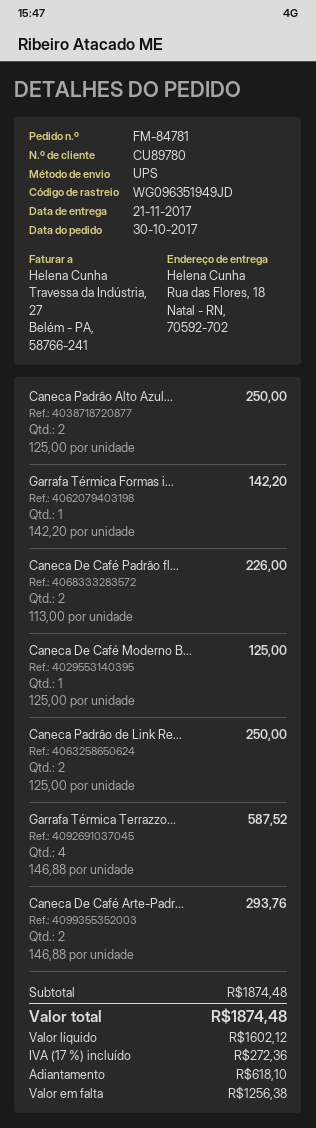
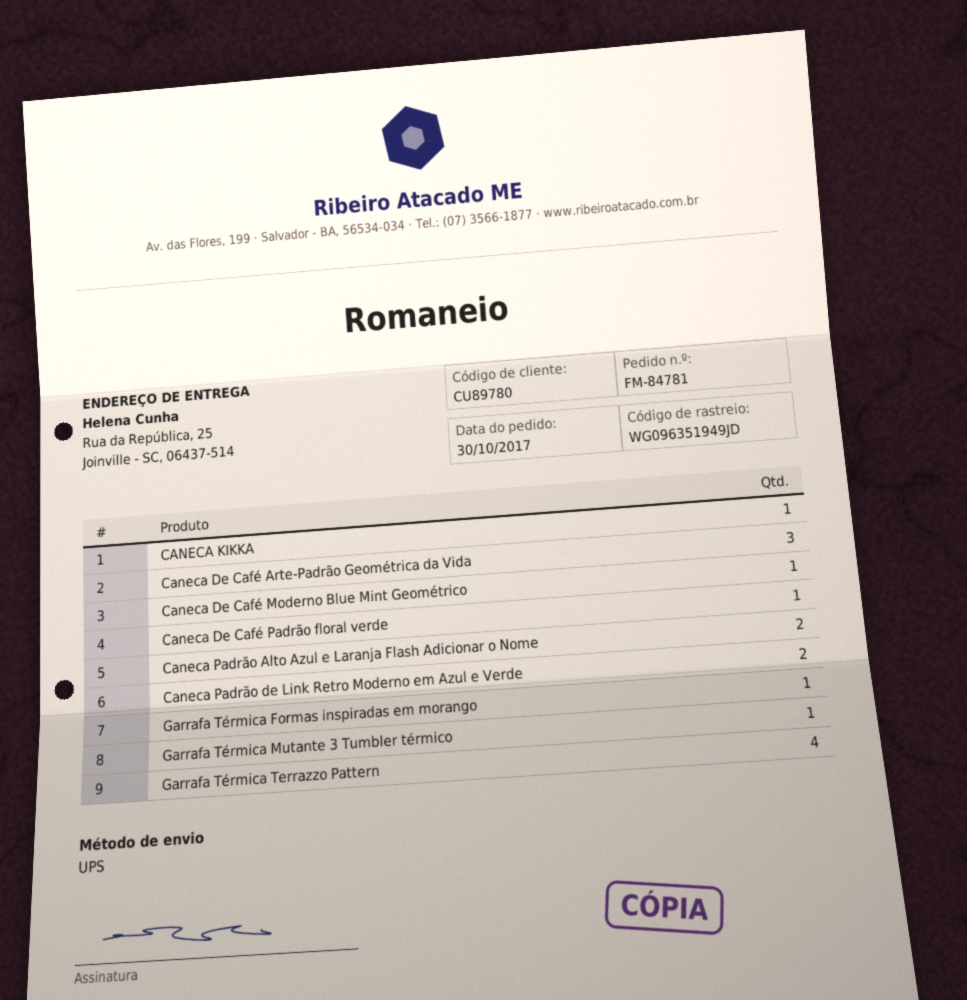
ship to: Rua das Flores, 18, Natal - RN, 70592-702 -> Rua da República, 25, Joinville - SC, 06437-514
Caneca De Café Padrão fl...: 2 -> 1
Caneca De Café Arte-Padr...: 2 -> 3
CANECA KIKKA: none -> 1
Garrafa Térmica Mutante 3 Tumbler térmico: none -> 1

